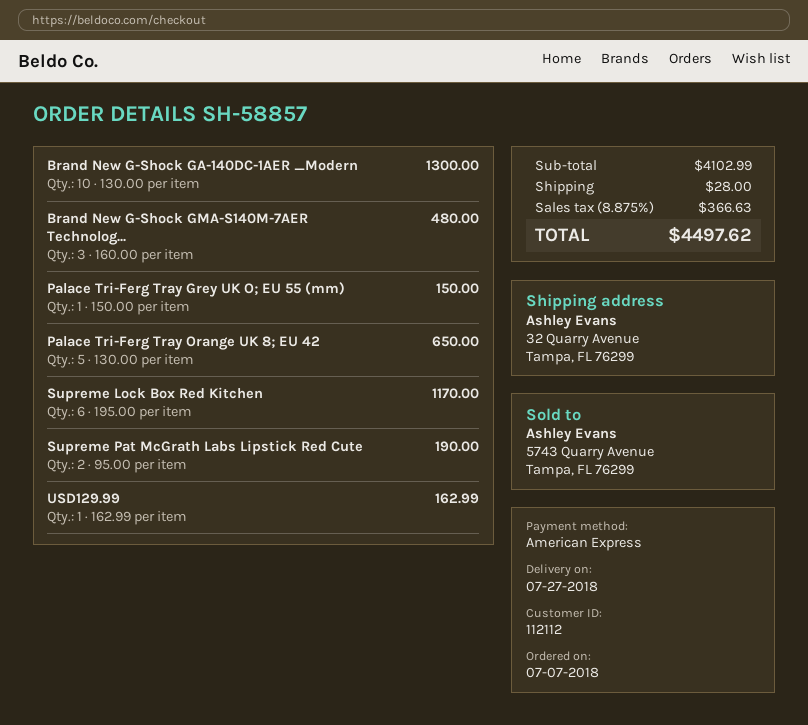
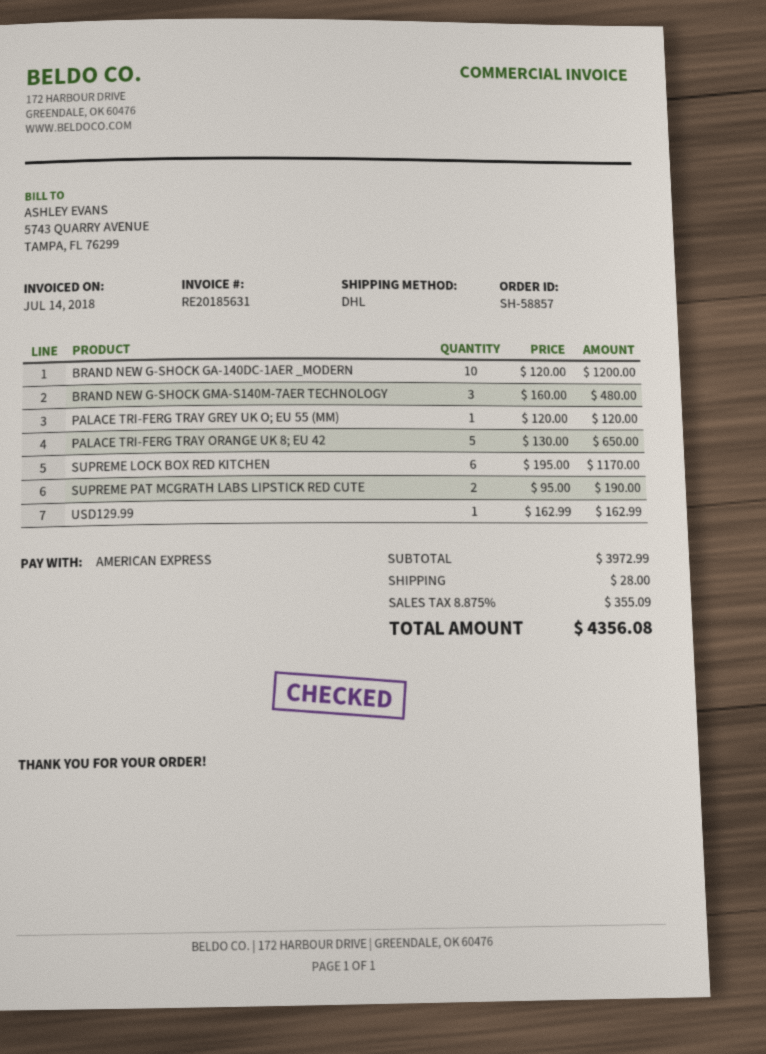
Brand New G-Shock GA-140DC-1AER _Modern: 10 x 130.00 = 1300.00 -> 10 x 120.00 = 1200.00
Palace Tri-Ferg Tray Grey UK O; EU 55 (mm): 1 x 150.00 = 150.00 -> 1 x 120.00 = 120.00
subtotal: 4102.99 -> 3972.99
tax: 8.875% = 366.63 -> 8.875% = 355.09
total: 4497.62 -> 4356.08

